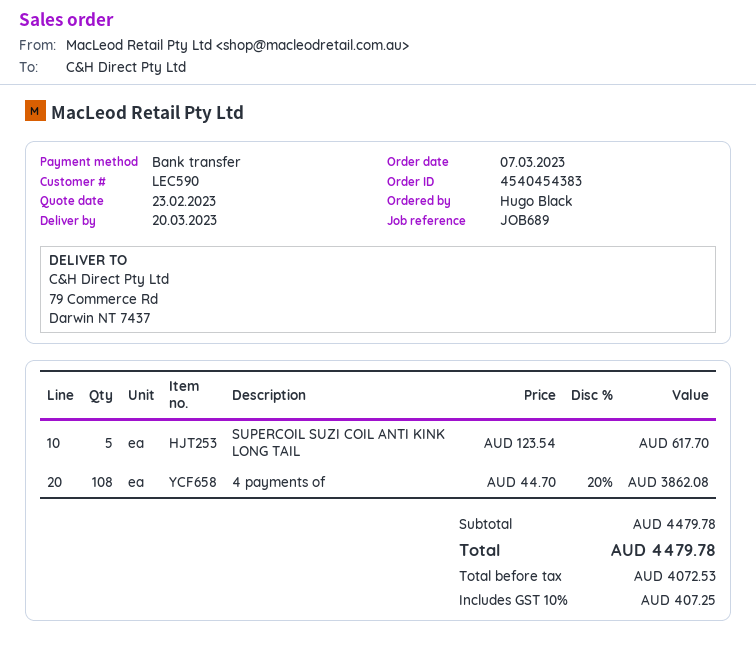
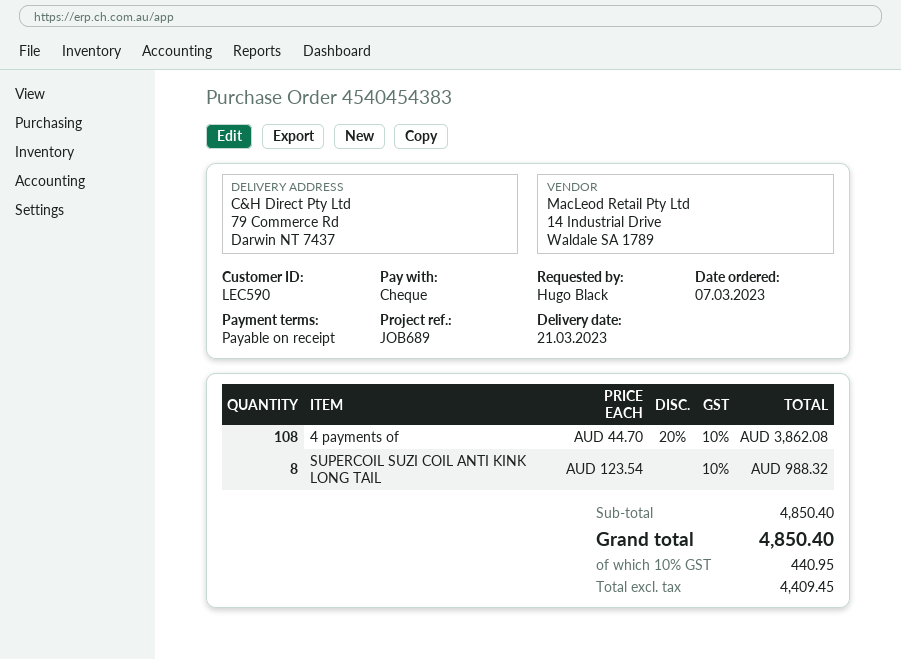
delivery date: 2023-03-20 -> 2023-03-21
payment method: bank transfer -> cheque
SUPERCOIL SUZI COIL ANTI KINK LONG TAIL: 5 x 123.54 = 617.70 -> 8 x 123.54 = 988.32
subtotal: 4479.78 -> 4850.40
net: 4072.53 -> 4409.45
tax: 10% = 407.25 -> 10% = 440.95
total: 4479.78 -> 4850.40

